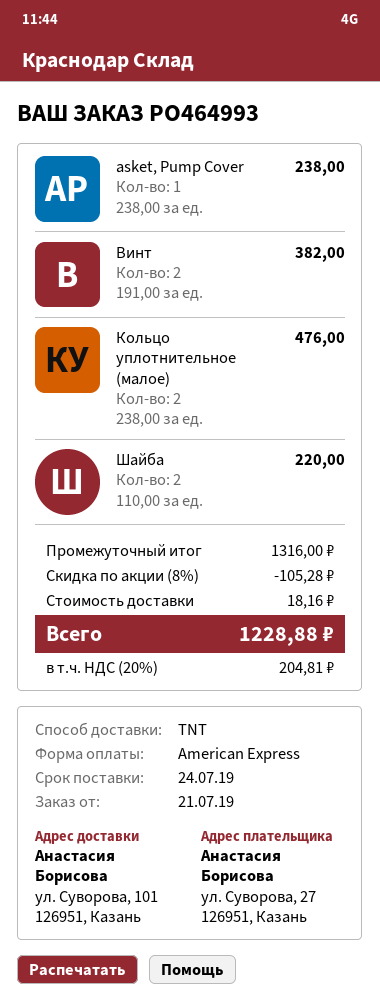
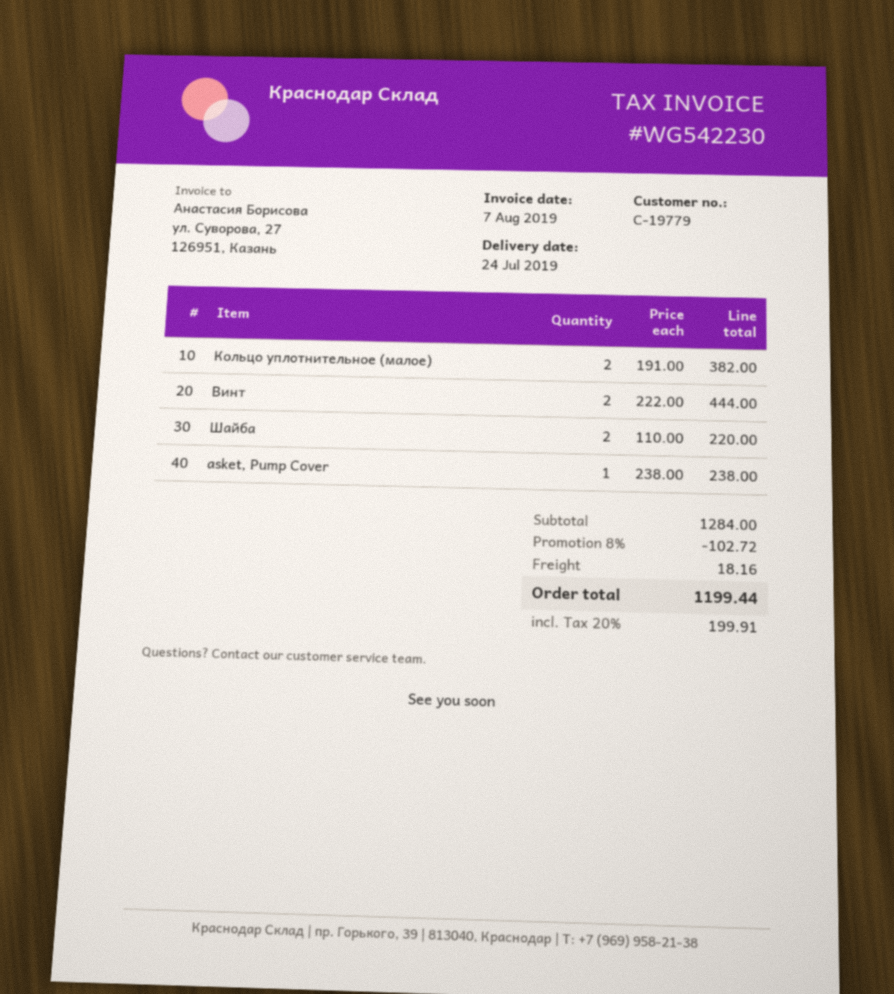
Винт: 2 x 191.00 = 382.00 -> 2 x 222.00 = 444.00
Кольцо уплотнительное (малое): 2 x 238.00 = 476.00 -> 2 x 191.00 = 382.00
subtotal: 1316.00 -> 1284.00
discount: 8% = 105.28 -> 8% = 102.72
tax: 20% = 204.81 -> 20% = 199.91
total: 1228.88 -> 1199.44

